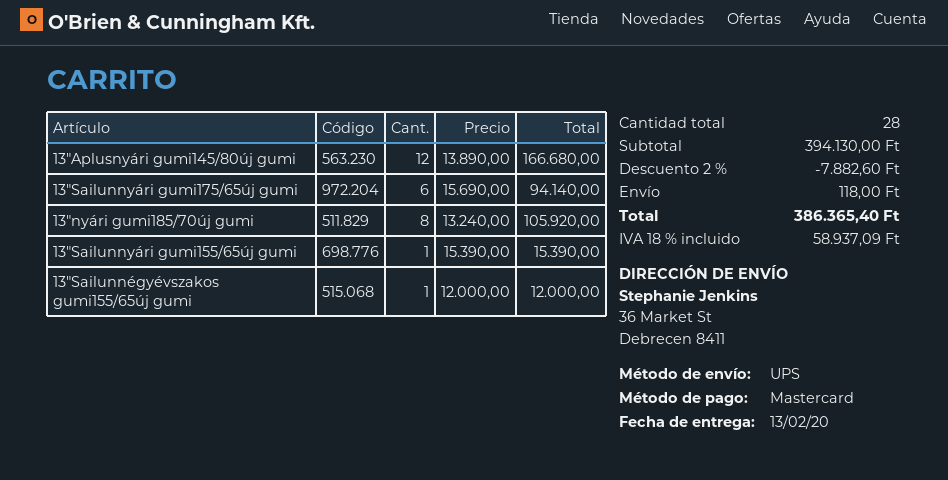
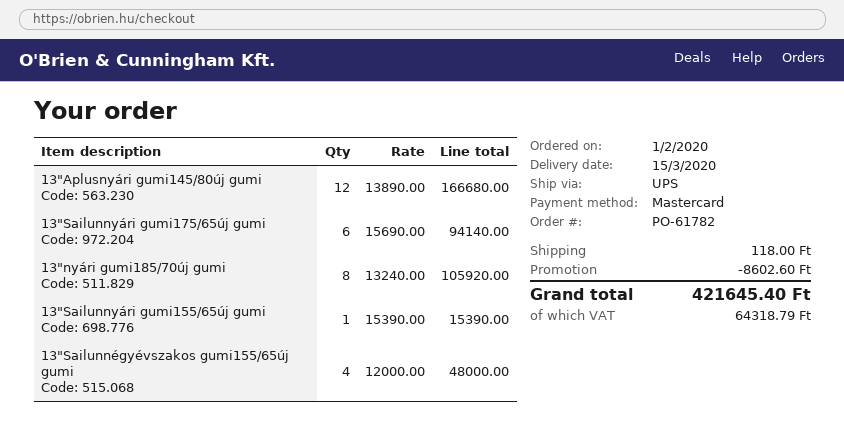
delivery date: 2020-02-13 -> 2020-03-15
13"Sailunnégyévszakos gumi155/65új gumi: 1 x 12000.00 = 12000.00 -> 4 x 12000.00 = 48000.00
discount: 7882.60 -> 8602.60
tax: 58937.09 -> 64318.79
total: 386365.40 -> 421645.40

